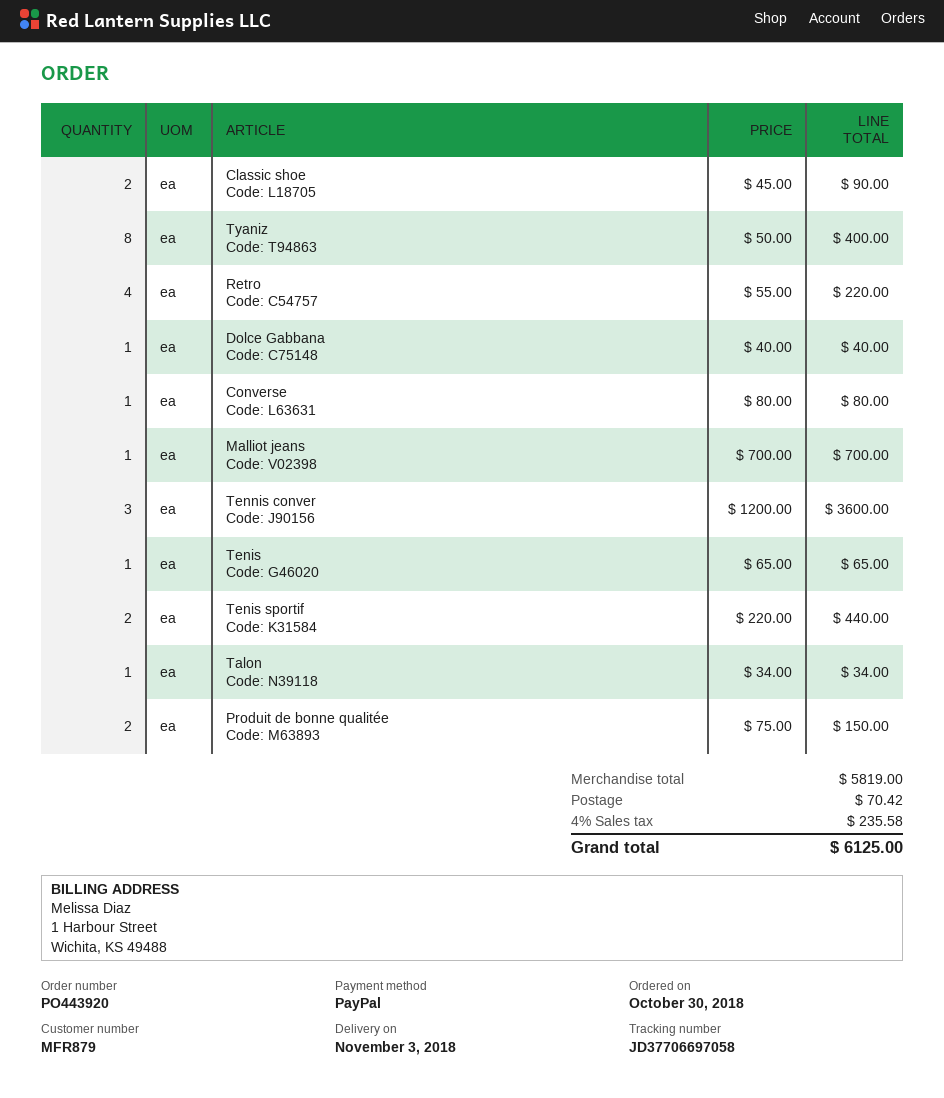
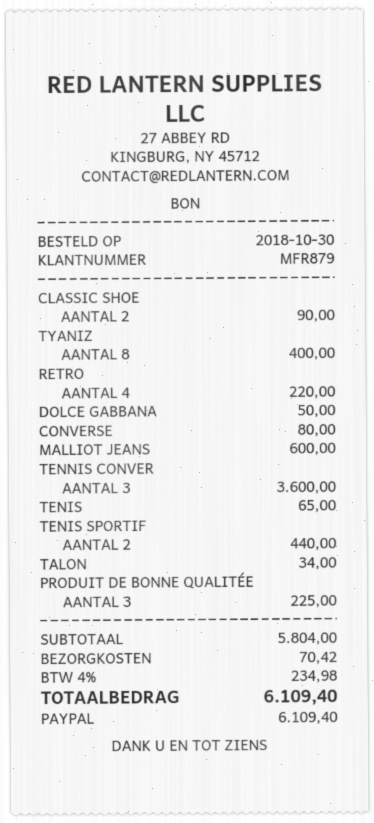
Dolce Gabbana: 1 for 40.00 -> 1 for 50.00
Malliot jeans: 1 for 700.00 -> 1 for 600.00
Produit de bonne qualitée: 2 for 150.00 -> 3 for 225.00
subtotal: 5819.00 -> 5804.00
tax: 4% = 235.58 -> 4% = 234.98
total: 6125.00 -> 6109.40

